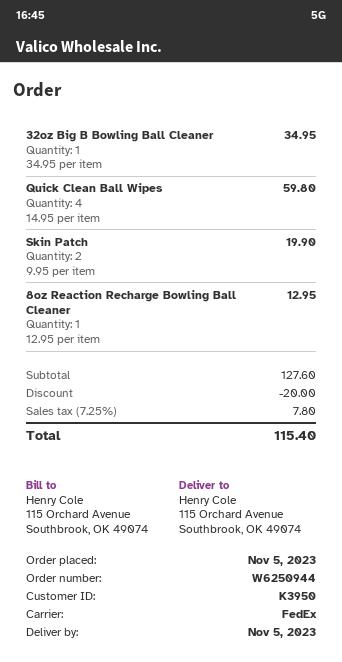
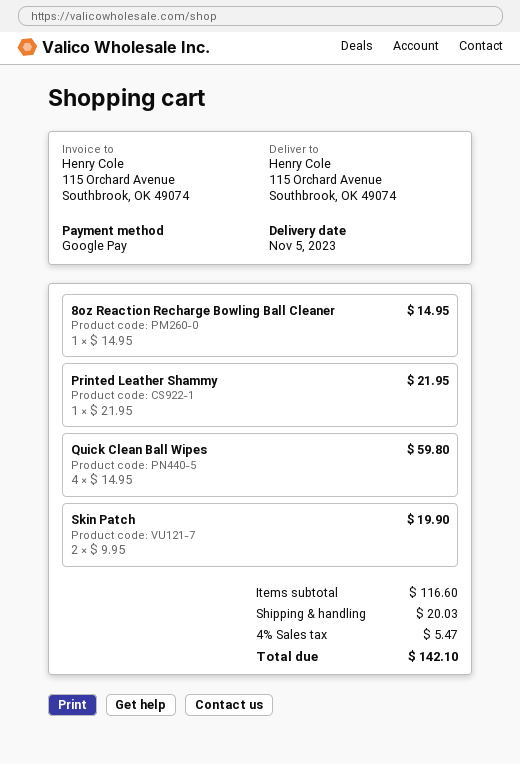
32oz Big B Bowling Ball Cleaner: 1 x 34.95 = 34.95 -> none
8oz Reaction Recharge Bowling Ball Cleaner: 1 x 12.95 = 12.95 -> 1 x 14.95 = 14.95
Printed Leather Shammy: none -> 1 x 21.95 = 21.95
subtotal: 127.60 -> 116.60
discount: 20.00 -> none
shipping: none -> 20.03
tax: 7.25% = 7.80 -> 4% = 5.47
total: 115.40 -> 142.10

